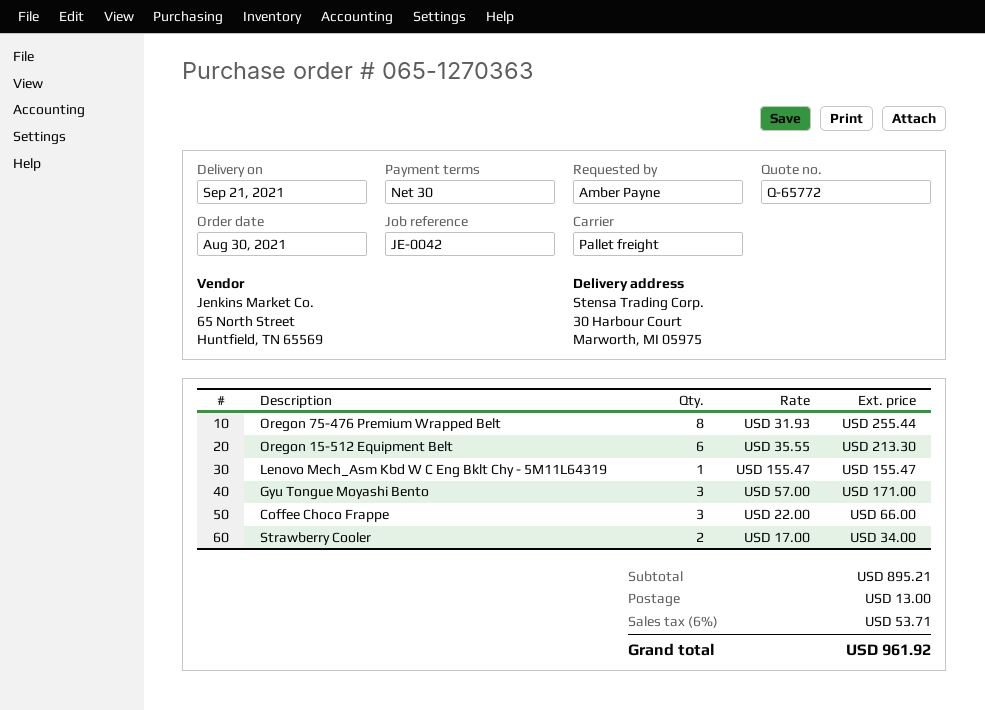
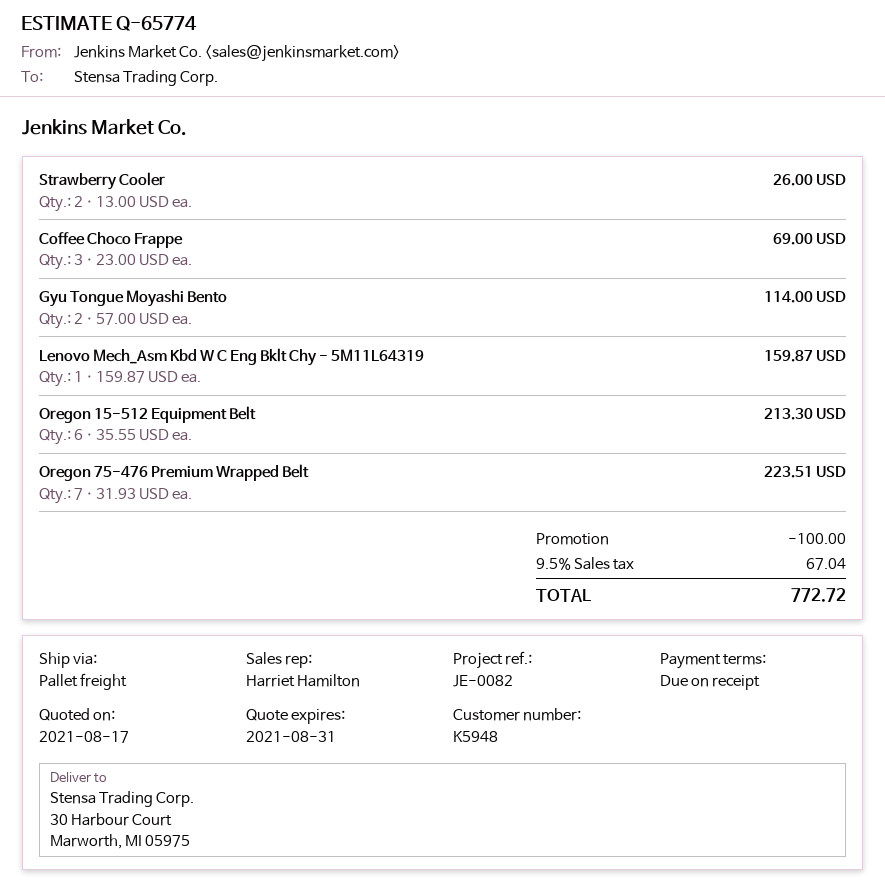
quote number: Q-65772 -> Q-65774
payment terms: 30 days -> on receipt
reference: JE-0042 -> JE-0082
Oregon 75-476 Premium Wrapped Belt: 8 x 31.93 = 255.44 -> 7 x 31.93 = 223.51
Lenovo Mech_Asm Kbd W C Eng Bklt Chy - 5M11L64319: 1 x 155.47 = 155.47 -> 1 x 159.87 = 159.87
Gyu Tongue Moyashi Bento: 3 x 57.00 = 171.00 -> 2 x 57.00 = 114.00
Coffee Choco Frappe: 3 x 22.00 = 66.00 -> 3 x 23.00 = 69.00
Strawberry Cooler: 2 x 17.00 = 34.00 -> 2 x 13.00 = 26.00
discount: none -> 100.00
shipping: 13.00 -> none
tax: 6% = 53.71 -> 9.5% = 67.04
total: 961.92 -> 772.72

